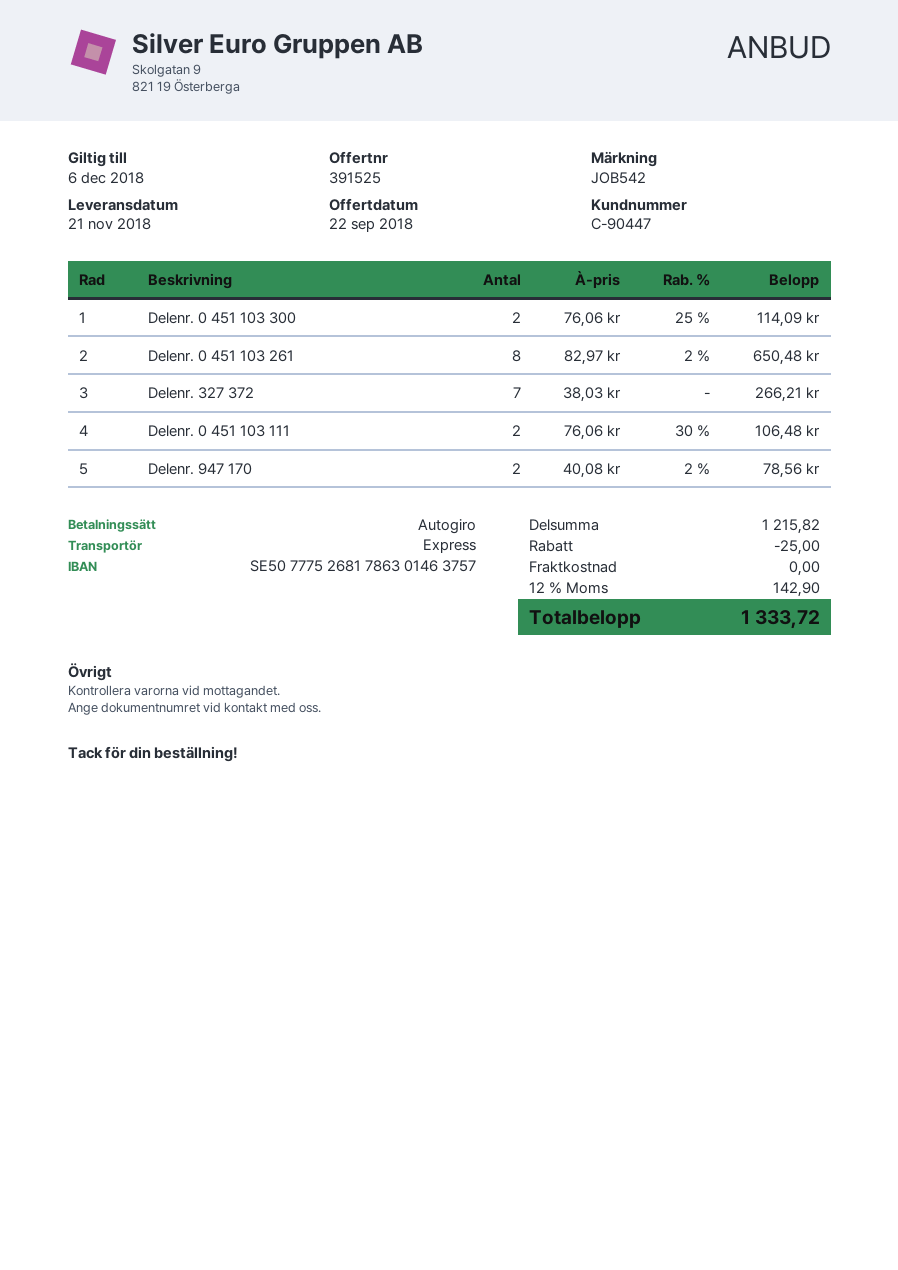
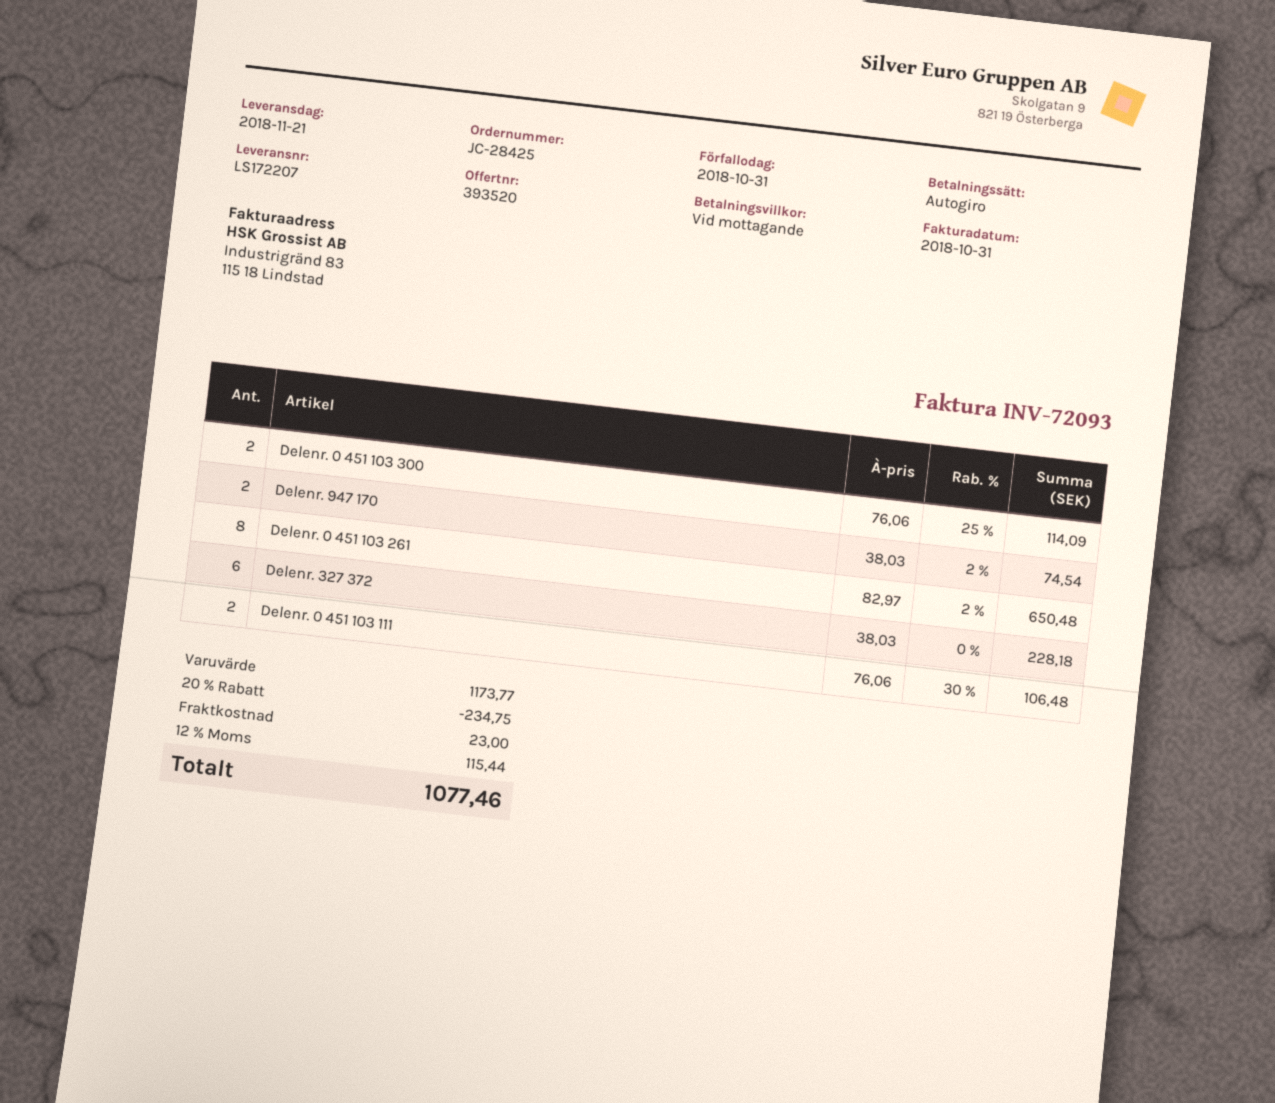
quote number: 391525 -> 393520
Delenr. 327 372: 7 x 38.03 = 266.21 -> 6 x 38.03 = 228.18
Delenr. 947 170: 2 x 40.08 - 2% = 78.56 -> 2 x 38.03 - 2% = 74.54
subtotal: 1215.82 -> 1173.77
discount: 25.00 -> 234.75
shipping: 0.00 -> 23.00
tax: 12% = 142.90 -> 12% = 115.44
total: 1333.72 -> 1077.46

